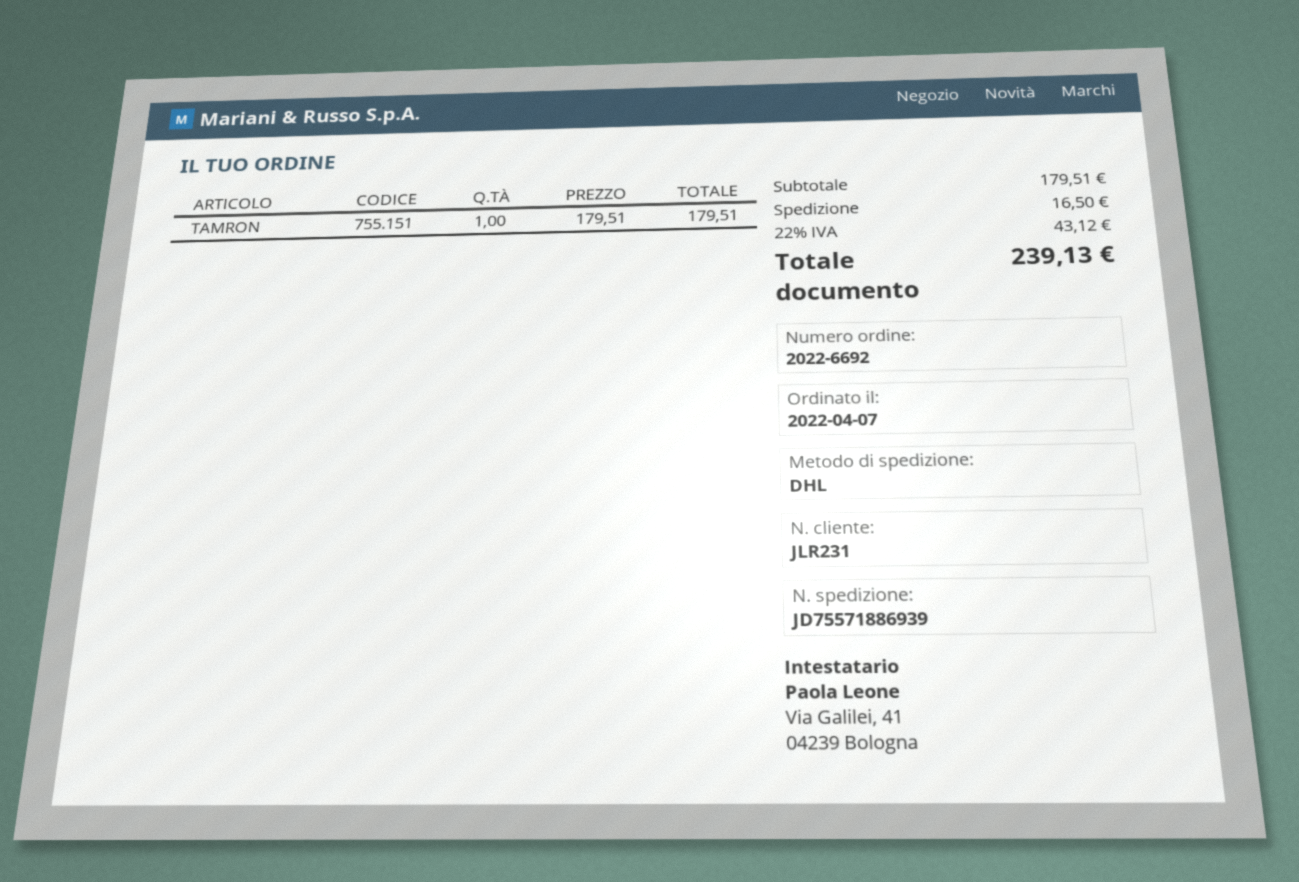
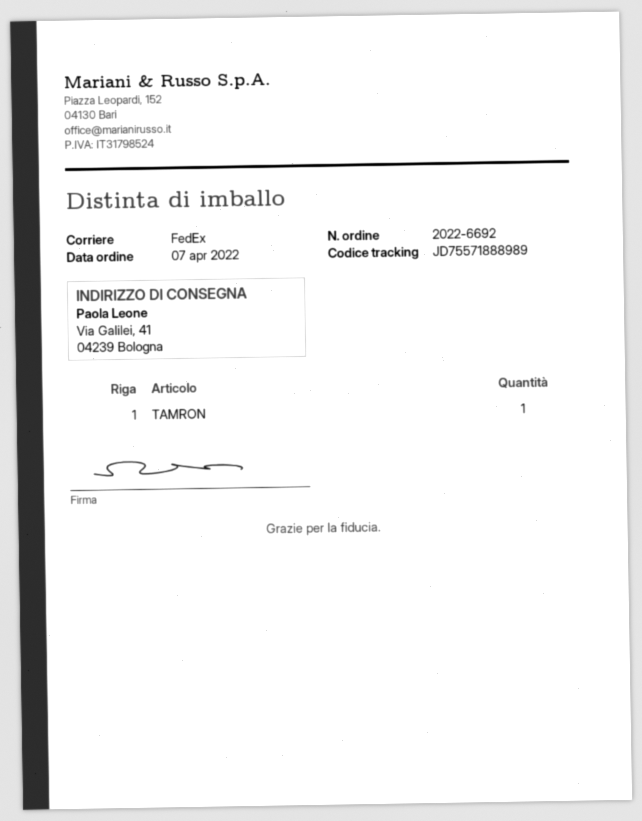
shipping method: DHL -> FedEx
tracking number: JD75571886939 -> JD75571888989

